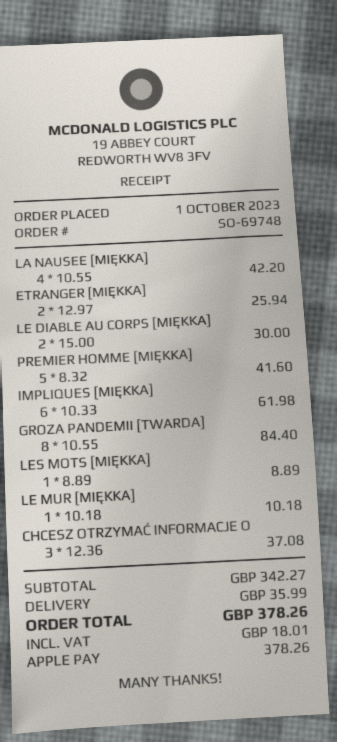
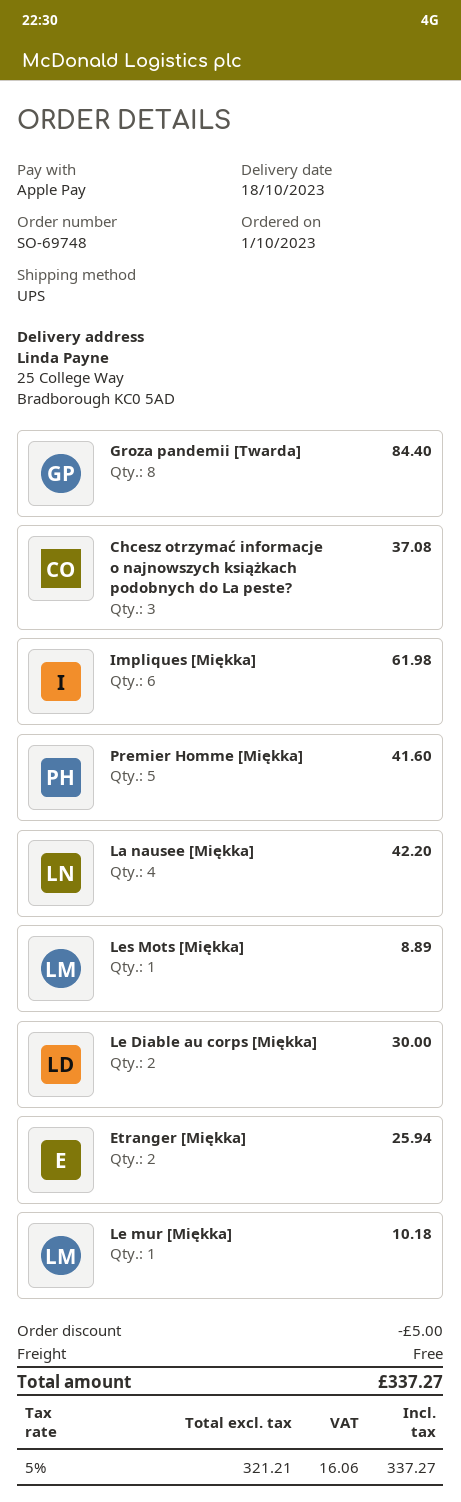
discount: none -> 5.00
shipping: 35.99 -> 0.00
tax: 18.01 -> 16.06
total: 378.26 -> 337.27

